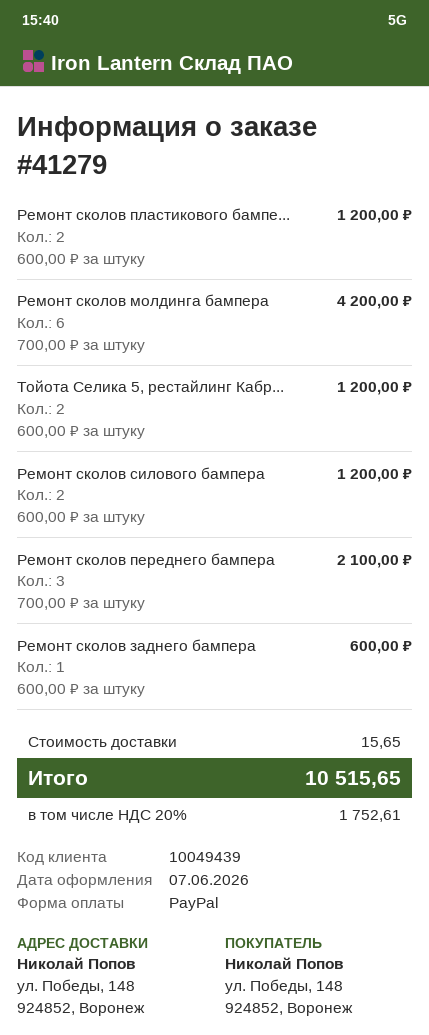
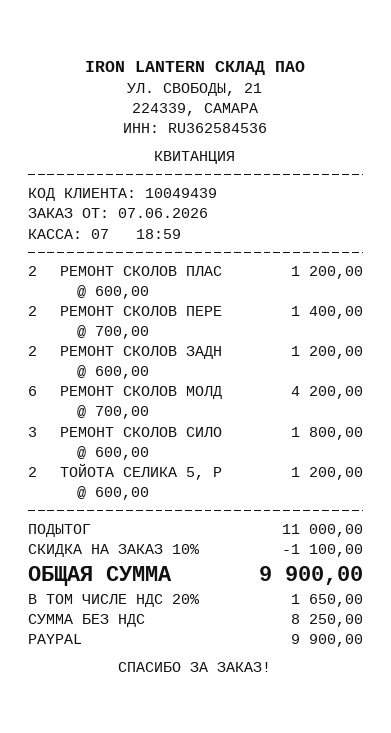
Ремонт сколов силового бампера: 2 x 600.00 = 1200.00 -> 3 x 600.00 = 1800.00
Ремонт сколов переднего бампера: 3 x 700.00 = 2100.00 -> 2 x 700.00 = 1400.00
Ремонт сколов заднего бампера: 1 x 600.00 = 600.00 -> 2 x 600.00 = 1200.00
discount: none -> 10% = 1100.00
shipping: 15.65 -> none
tax: 20% = 1752.61 -> 20% = 1650.00
total: 10515.65 -> 9900.00

